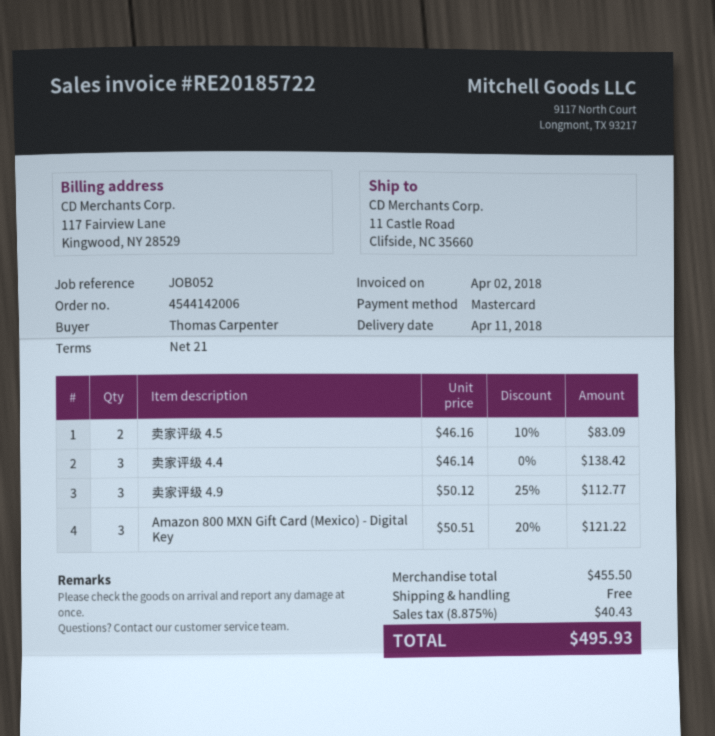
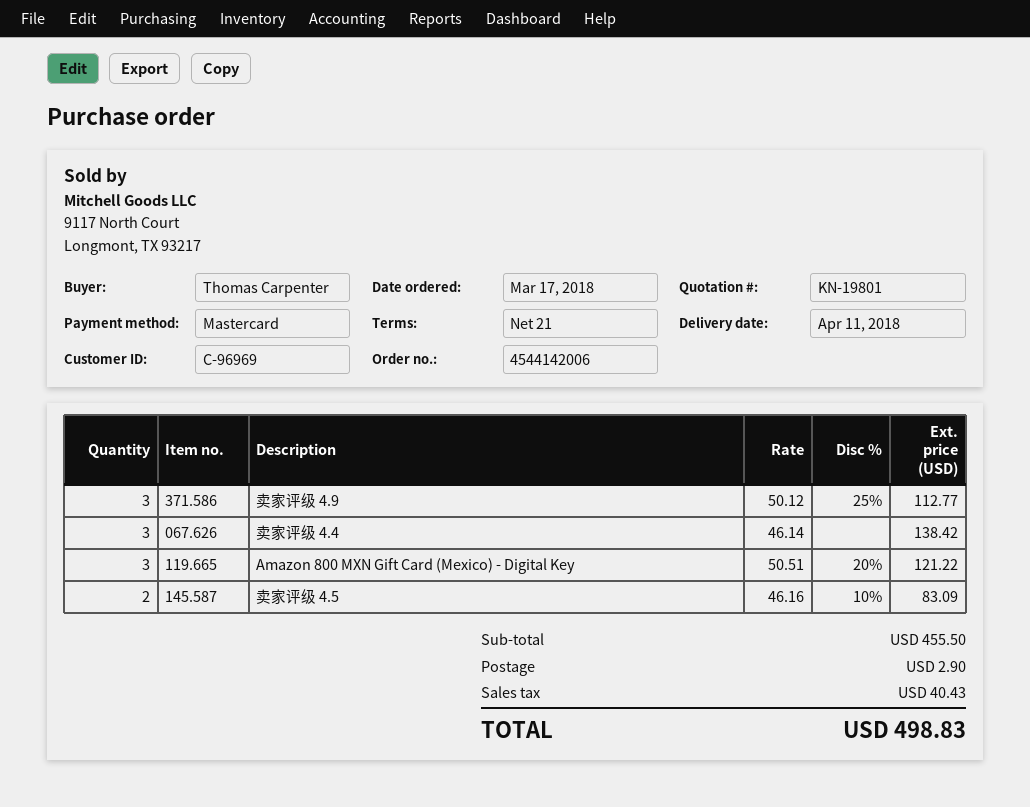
shipping: 0.00 -> 2.90
total: 495.93 -> 498.83

